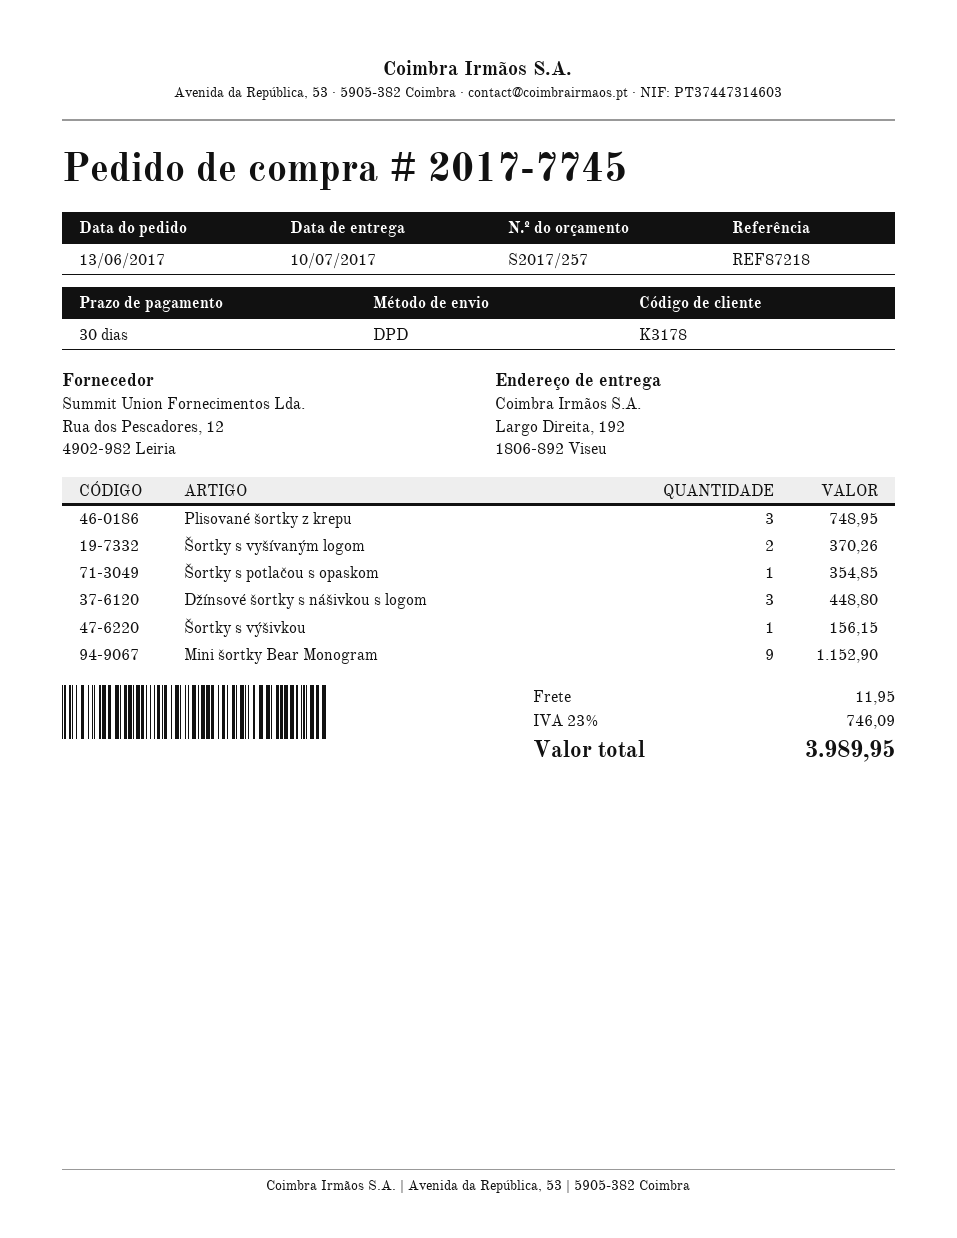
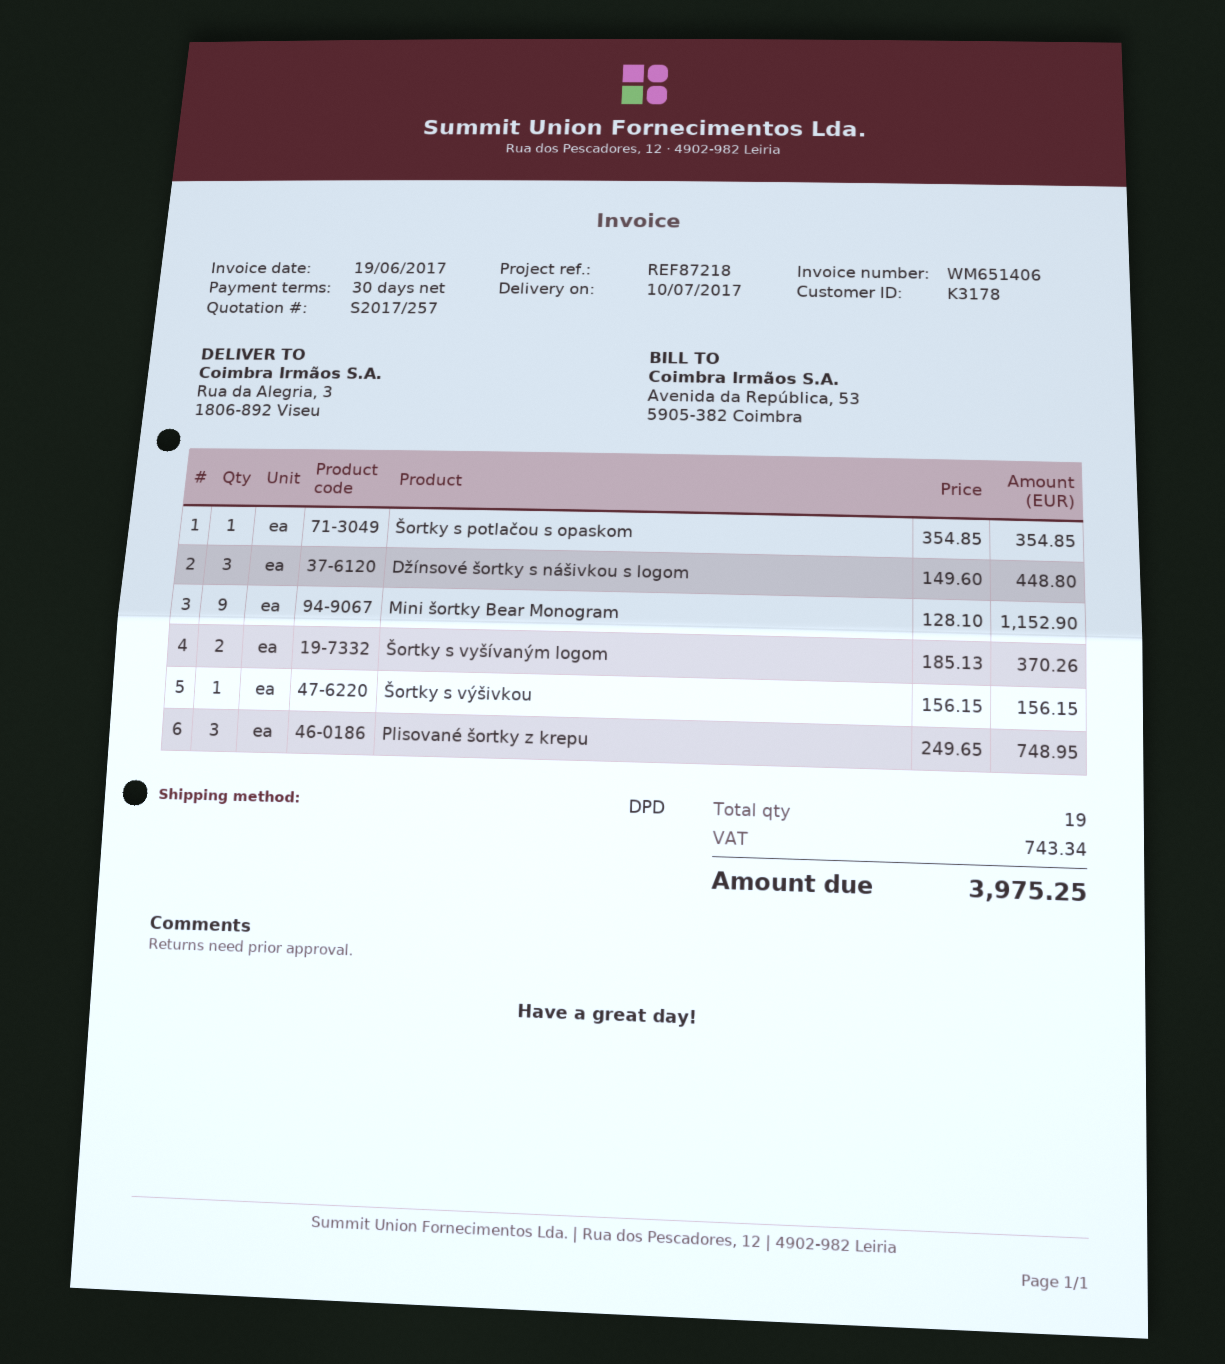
ship to: Largo Direita, 192, 1806-892 Viseu -> Rua da Alegria, 3, 1806-892 Viseu
shipping: 11.95 -> none
tax: 746.09 -> 743.34
total: 3989.95 -> 3975.25

